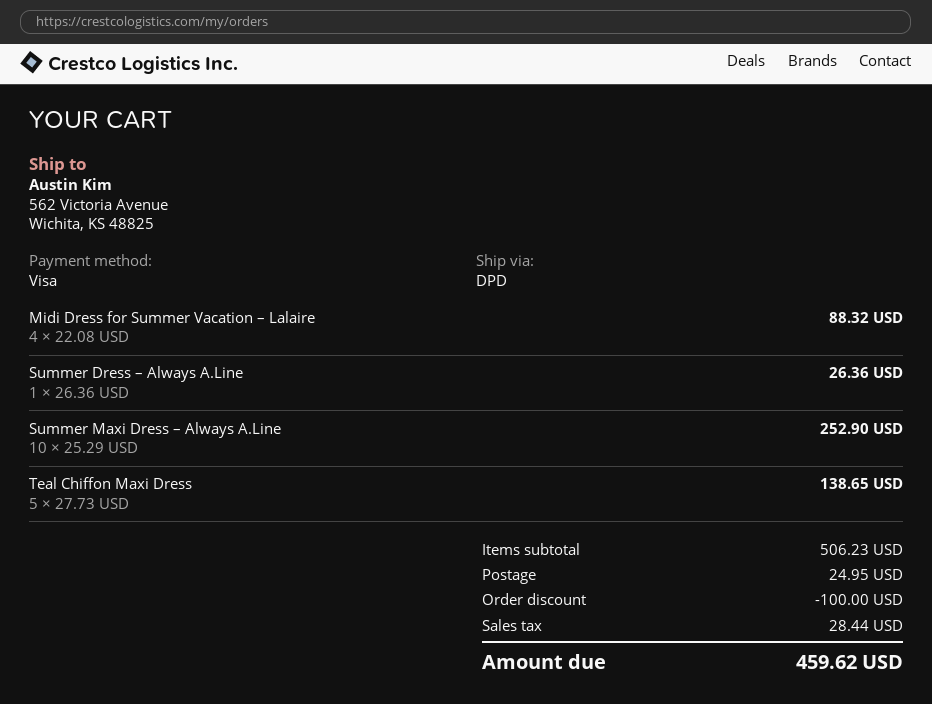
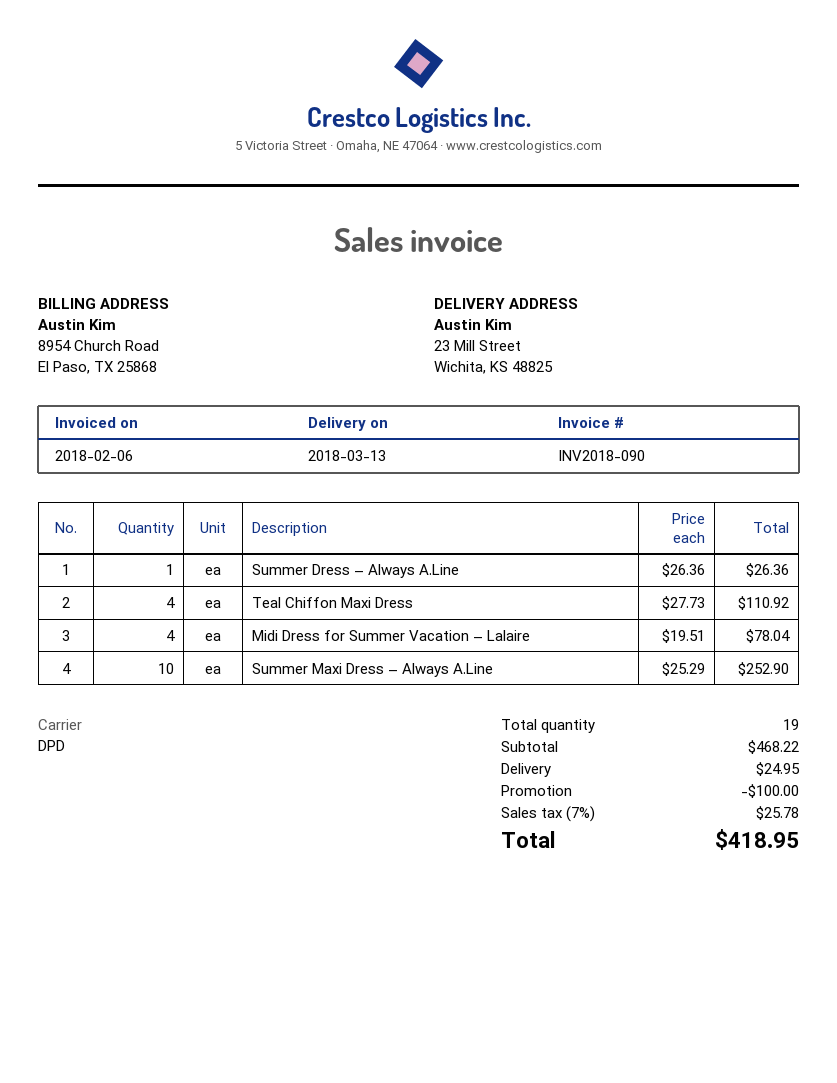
ship to: 562 Victoria Avenue, Wichita, KS 48825 -> 23 Mill Street, Wichita, KS 48825
Midi Dress for Summer Vacation – Lalaire: 4 x 22.08 = 88.32 -> 4 x 19.51 = 78.04
Teal Chiffon Maxi Dress: 5 x 27.73 = 138.65 -> 4 x 27.73 = 110.92
subtotal: 506.23 -> 468.22
tax: 28.44 -> 25.78
total: 459.62 -> 418.95

